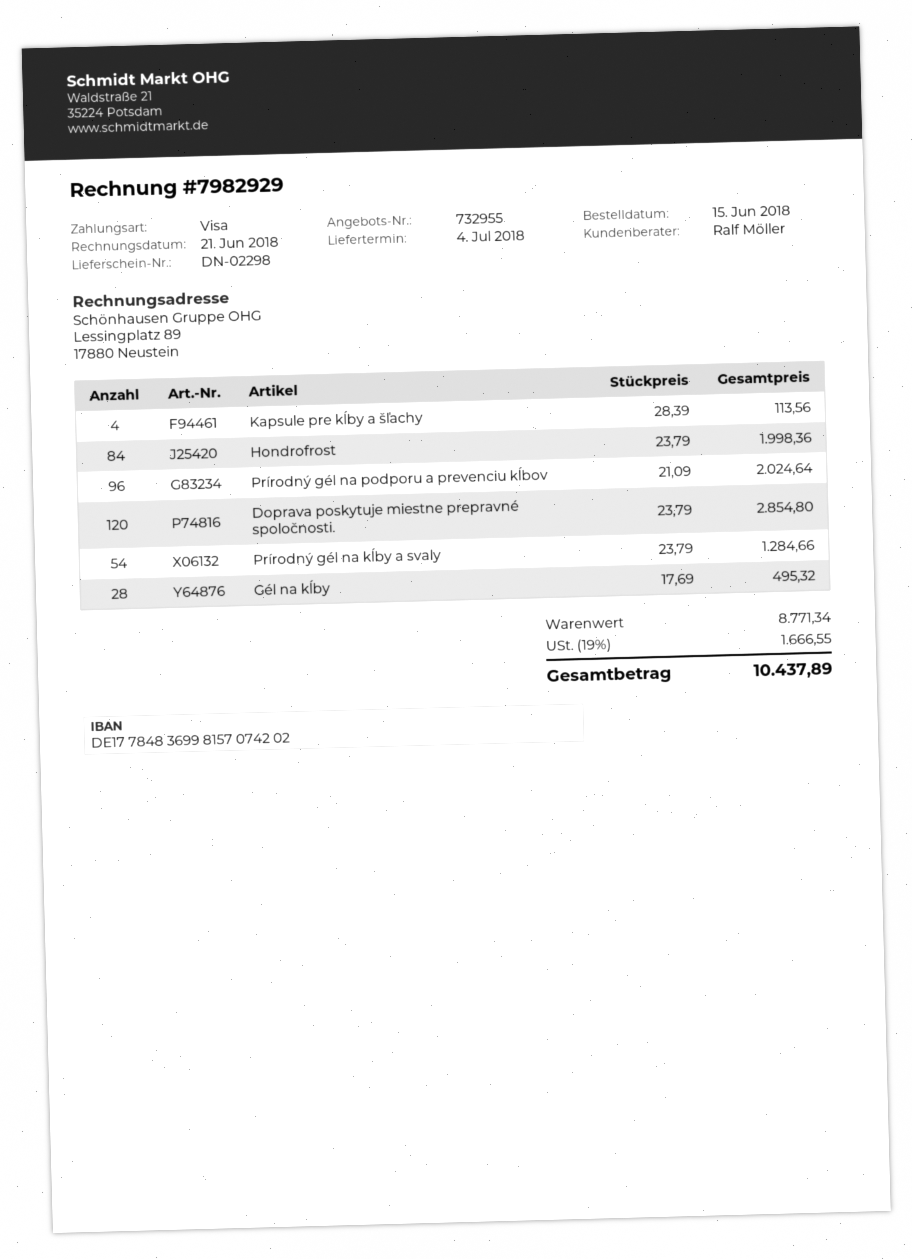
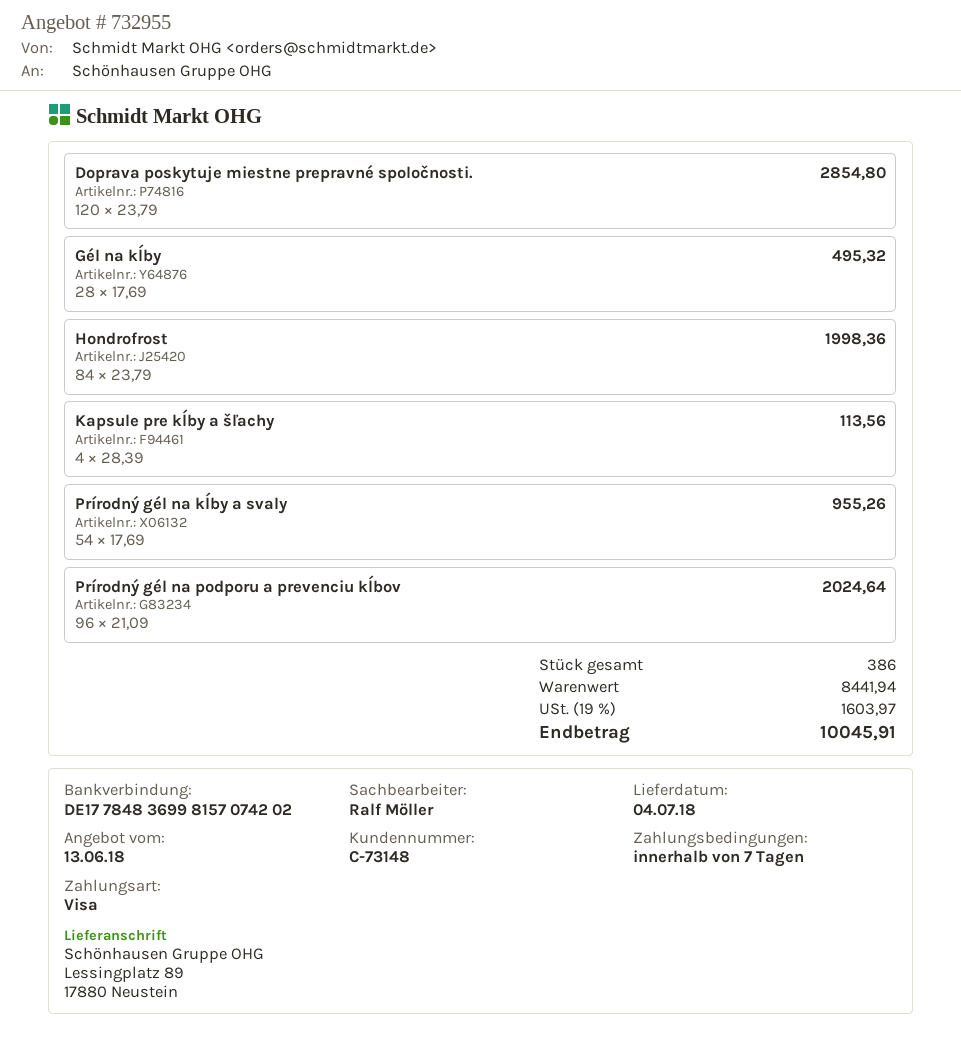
Prírodný gél na kĺby a svaly: 54 x 23.79 = 1284.66 -> 54 x 17.69 = 955.26
subtotal: 8771.34 -> 8441.94
tax: 19% = 1666.55 -> 19% = 1603.97
total: 10437.89 -> 10045.91

